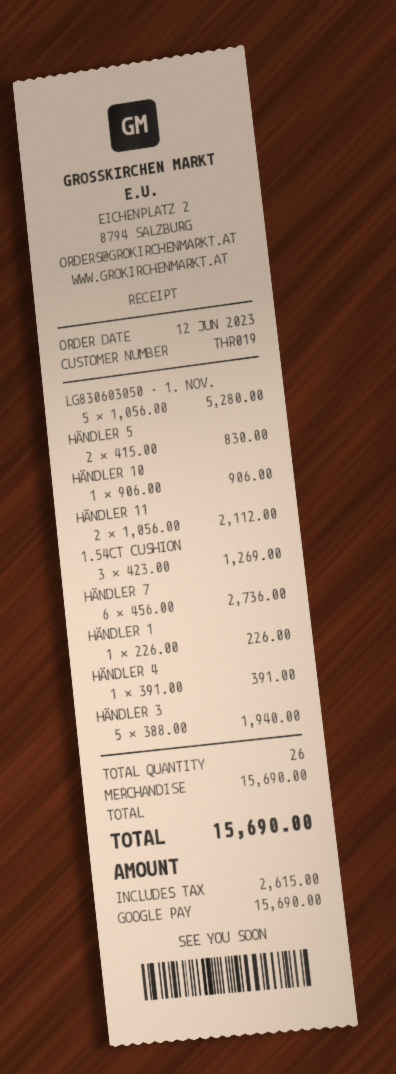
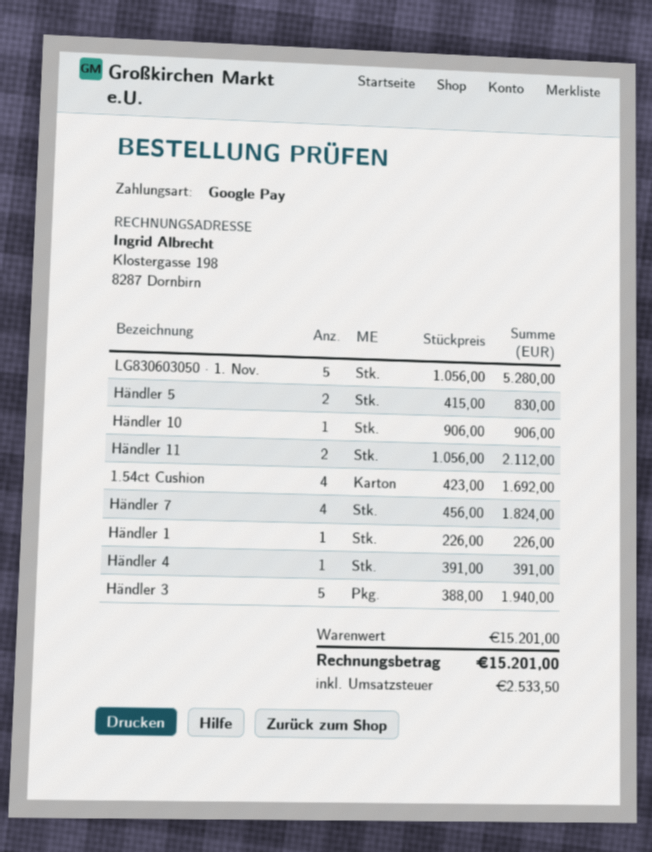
1.54CT CUSHION: 3 x 423.00 = 1269.00 -> 4 x 423.00 = 1692.00
HÄNDLER 7: 6 x 456.00 = 2736.00 -> 4 x 456.00 = 1824.00
subtotal: 15690.00 -> 15201.00
tax: 2615.00 -> 2533.50
total: 15690.00 -> 15201.00

